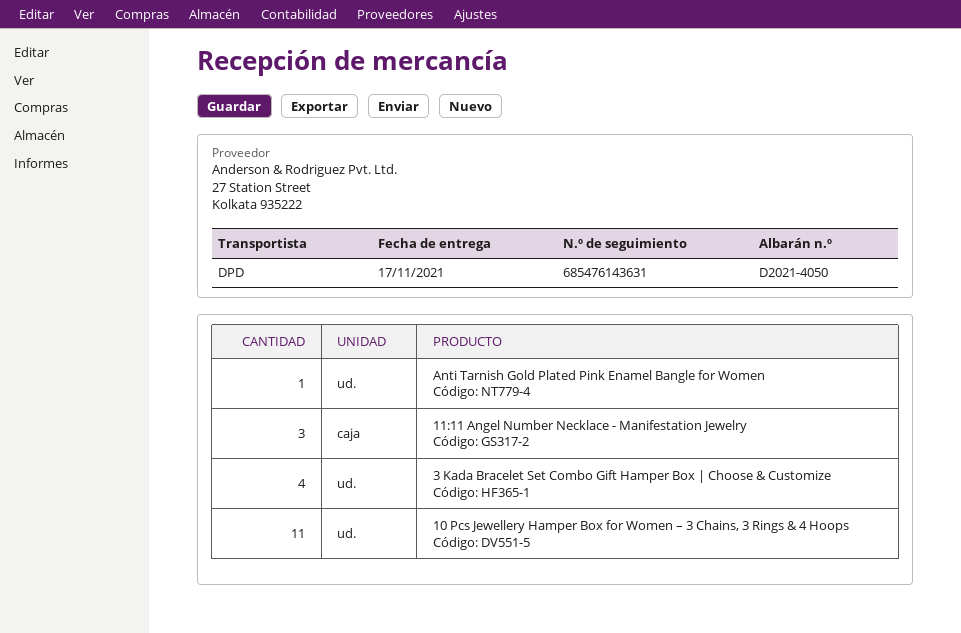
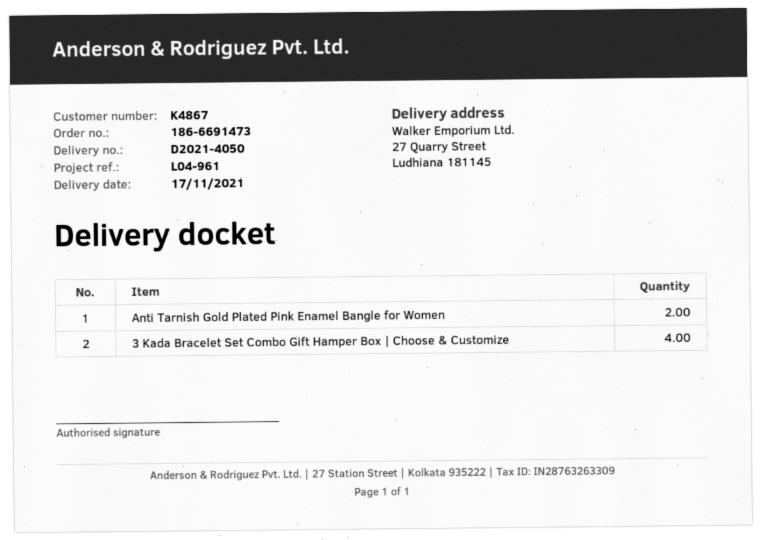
Anti Tarnish Gold Plated Pink Enamel Bangle for Women: 1 -> 2
11:11 Angel Number Necklace - Manifestation Jewelry: 3 -> none
10 Pcs Jewellery Hamper Box for Women – 3 Chains, 3 Rings & 4 Hoops: 11 -> none

